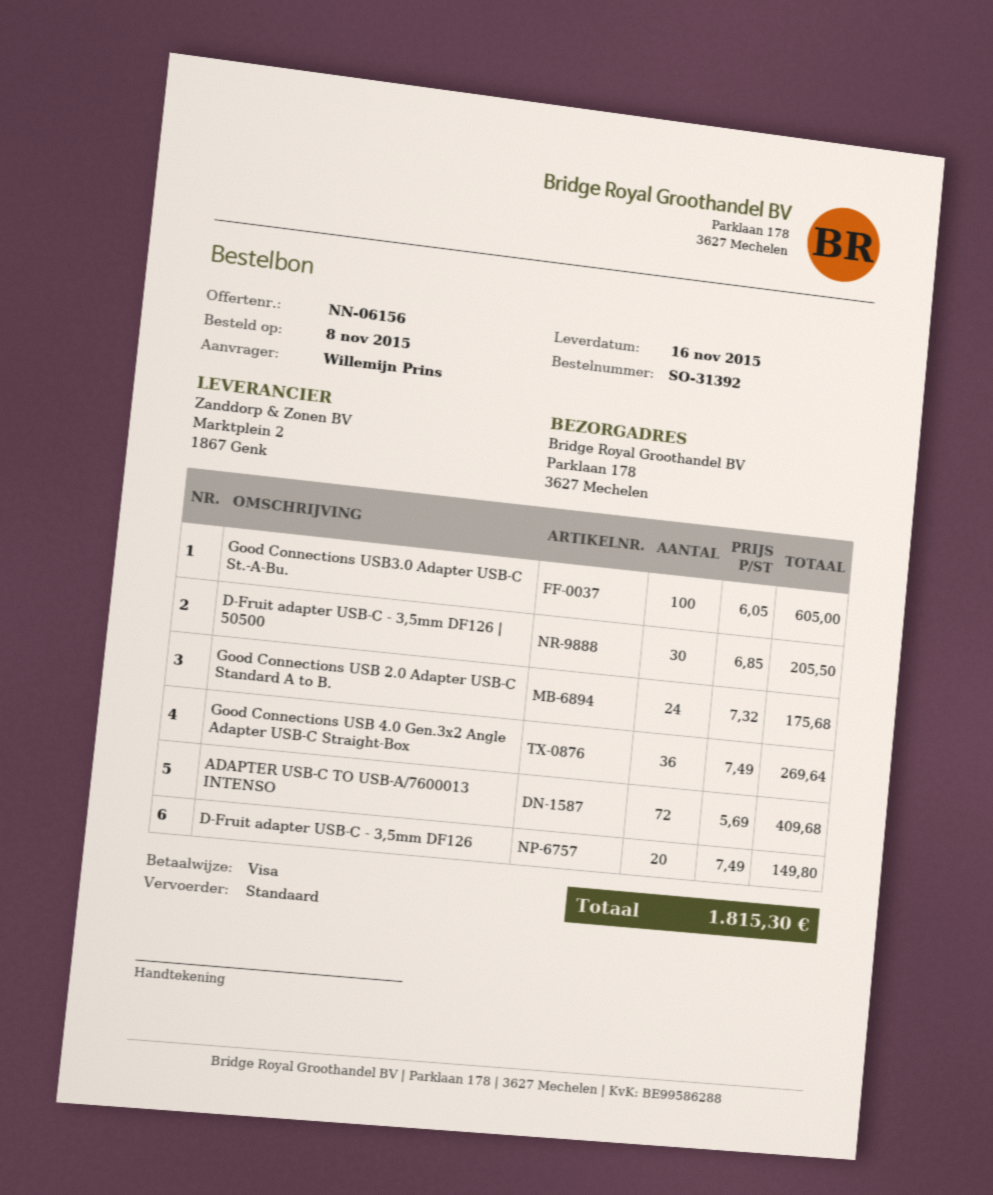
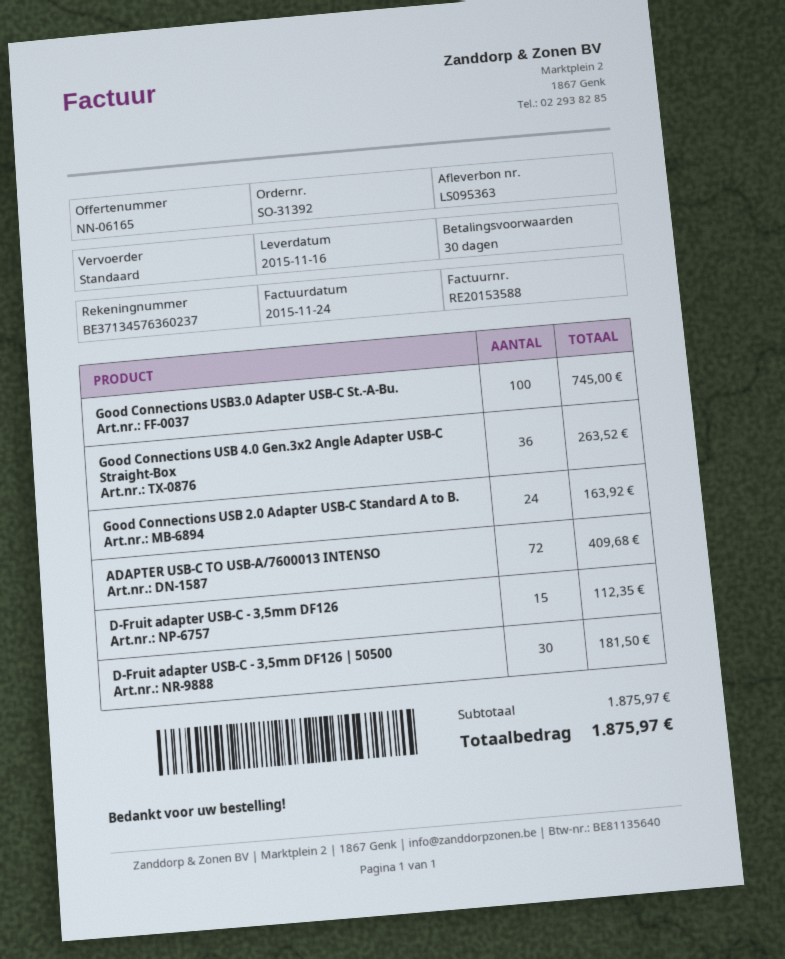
quote number: NN-06156 -> NN-06165
Good Connections USB3.0 Adapter USB-C St.-A-Bu.: 100 for 605.00 -> 100 for 745.00
D-Fruit adapter USB-C - 3,5mm DF126 | 50500: 30 for 205.50 -> 30 for 181.50
Good Connections USB 2.0 Adapter USB-C Standard A to B.: 24 for 175.68 -> 24 for 163.92
Good Connections USB 4.0 Gen.3x2 Angle Adapter USB-C Straight-Box: 36 for 269.64 -> 36 for 263.52
D-Fruit adapter USB-C - 3,5mm DF126: 20 for 149.80 -> 15 for 112.35
total: 1815.30 -> 1875.97

